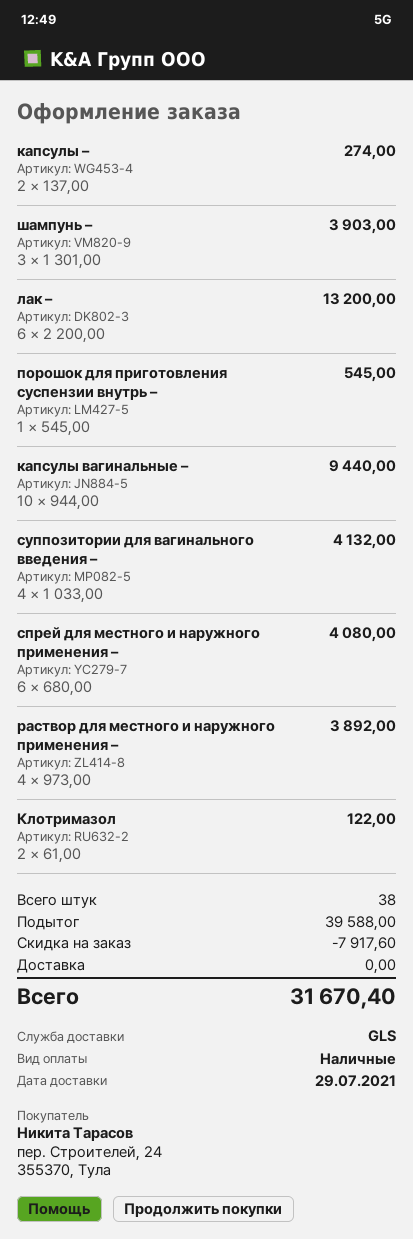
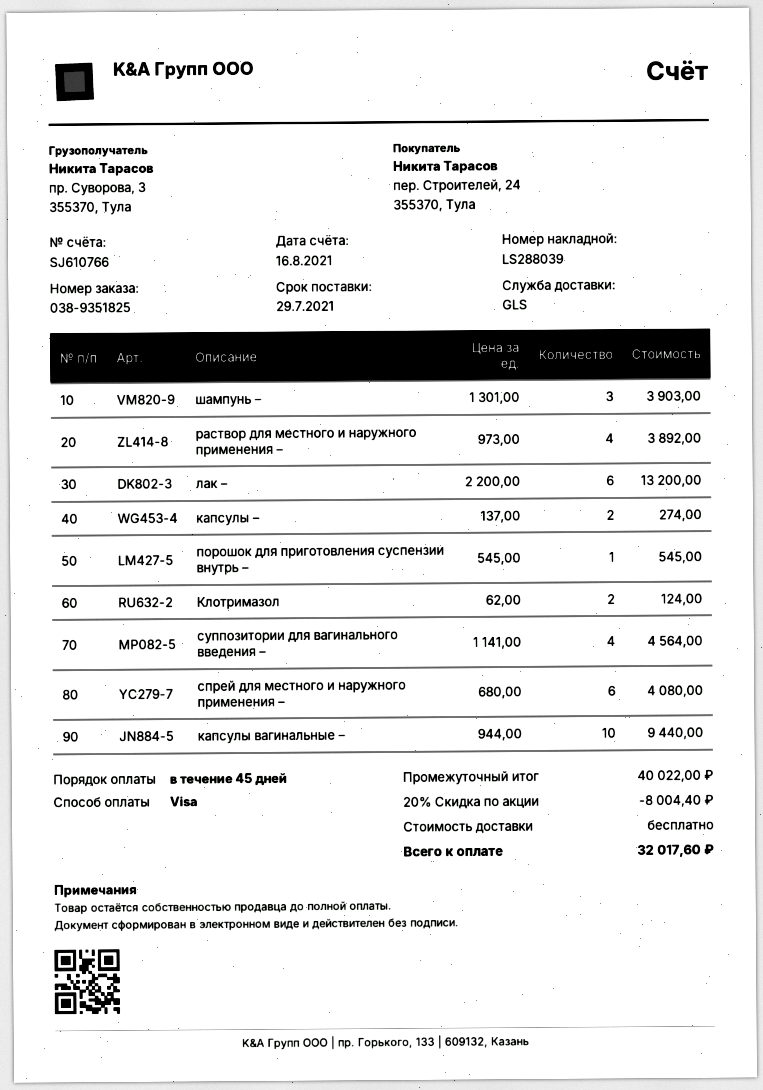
payment method: cash -> Visa
суппозитории для вагинального введения –: 4 x 1033.00 = 4132.00 -> 4 x 1141.00 = 4564.00
Клотримазол: 2 x 61.00 = 122.00 -> 2 x 62.00 = 124.00
subtotal: 39588.00 -> 40022.00
discount: 7917.60 -> 8004.40
total: 31670.40 -> 32017.60

